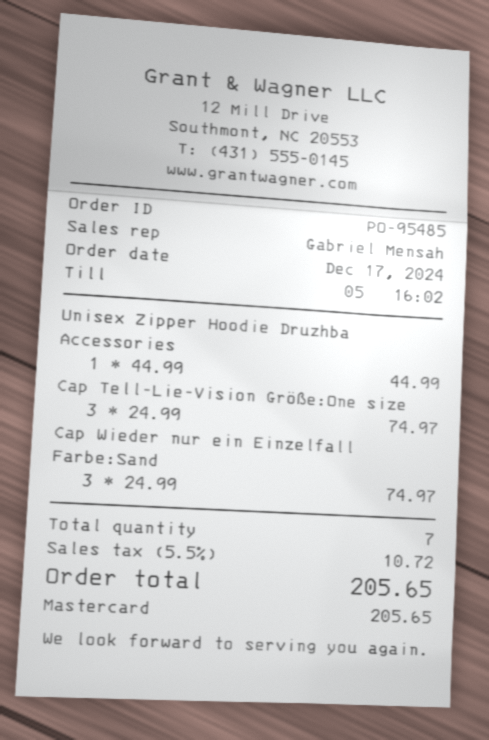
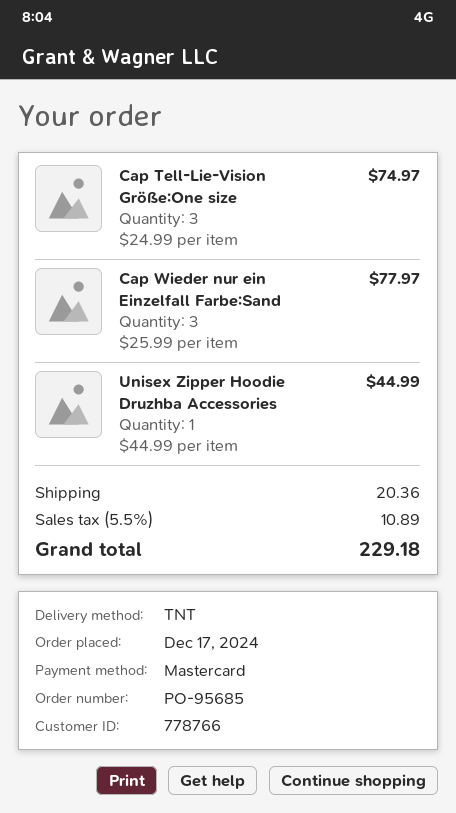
order number: PO-95485 -> PO-95685
Cap Wieder nur ein Einzelfall Farbe:Sand: 3 x 24.99 = 74.97 -> 3 x 25.99 = 77.97
shipping: none -> 20.36
tax: 5.5% = 10.72 -> 5.5% = 10.89
total: 205.65 -> 229.18

